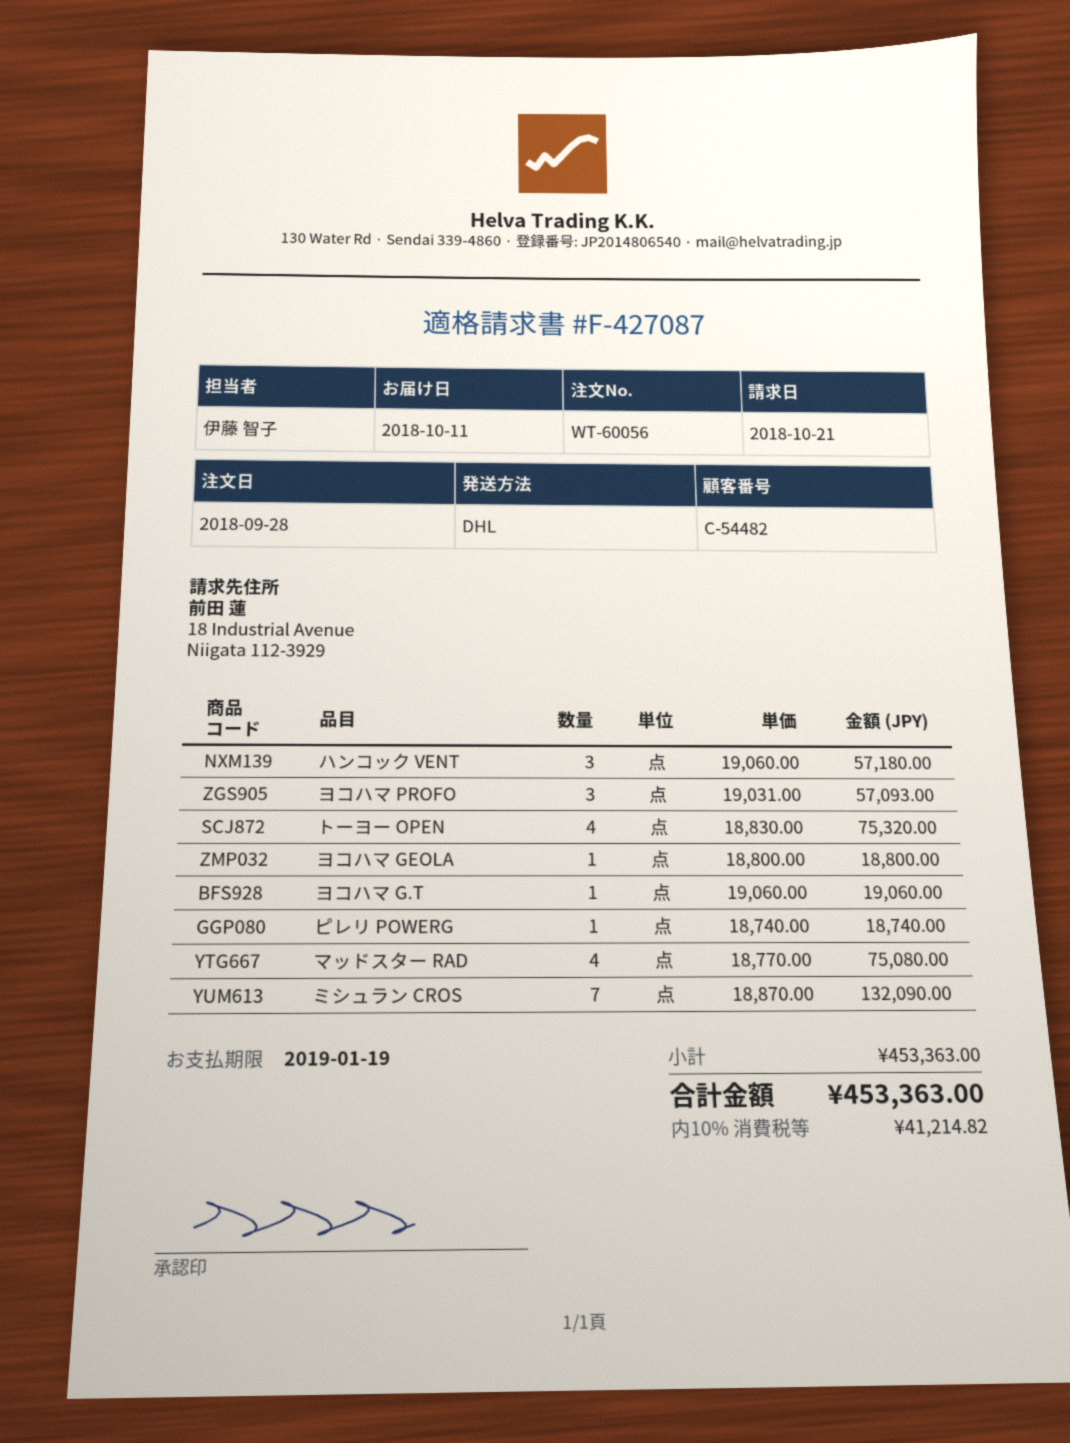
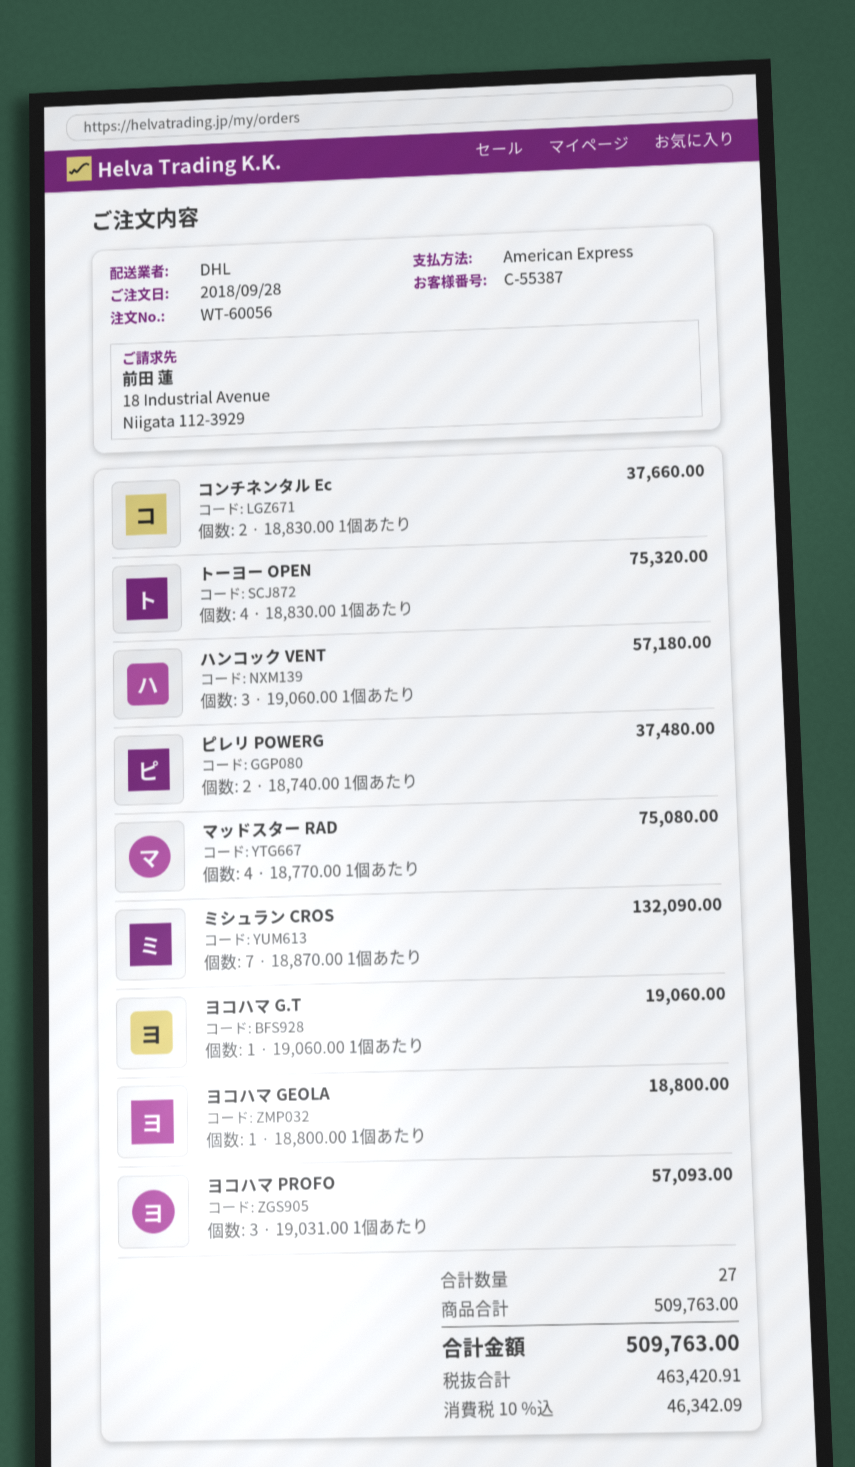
customer number: C-54482 -> C-55387
ピレリ POWERG: 1 x 18740.00 = 18740.00 -> 2 x 18740.00 = 37480.00
コンチネンタル Ec: none -> 2 x 18830.00 = 37660.00
subtotal: 453363.00 -> 509763.00
tax: 10% = 41214.82 -> 10% = 46342.09
total: 453363.00 -> 509763.00

